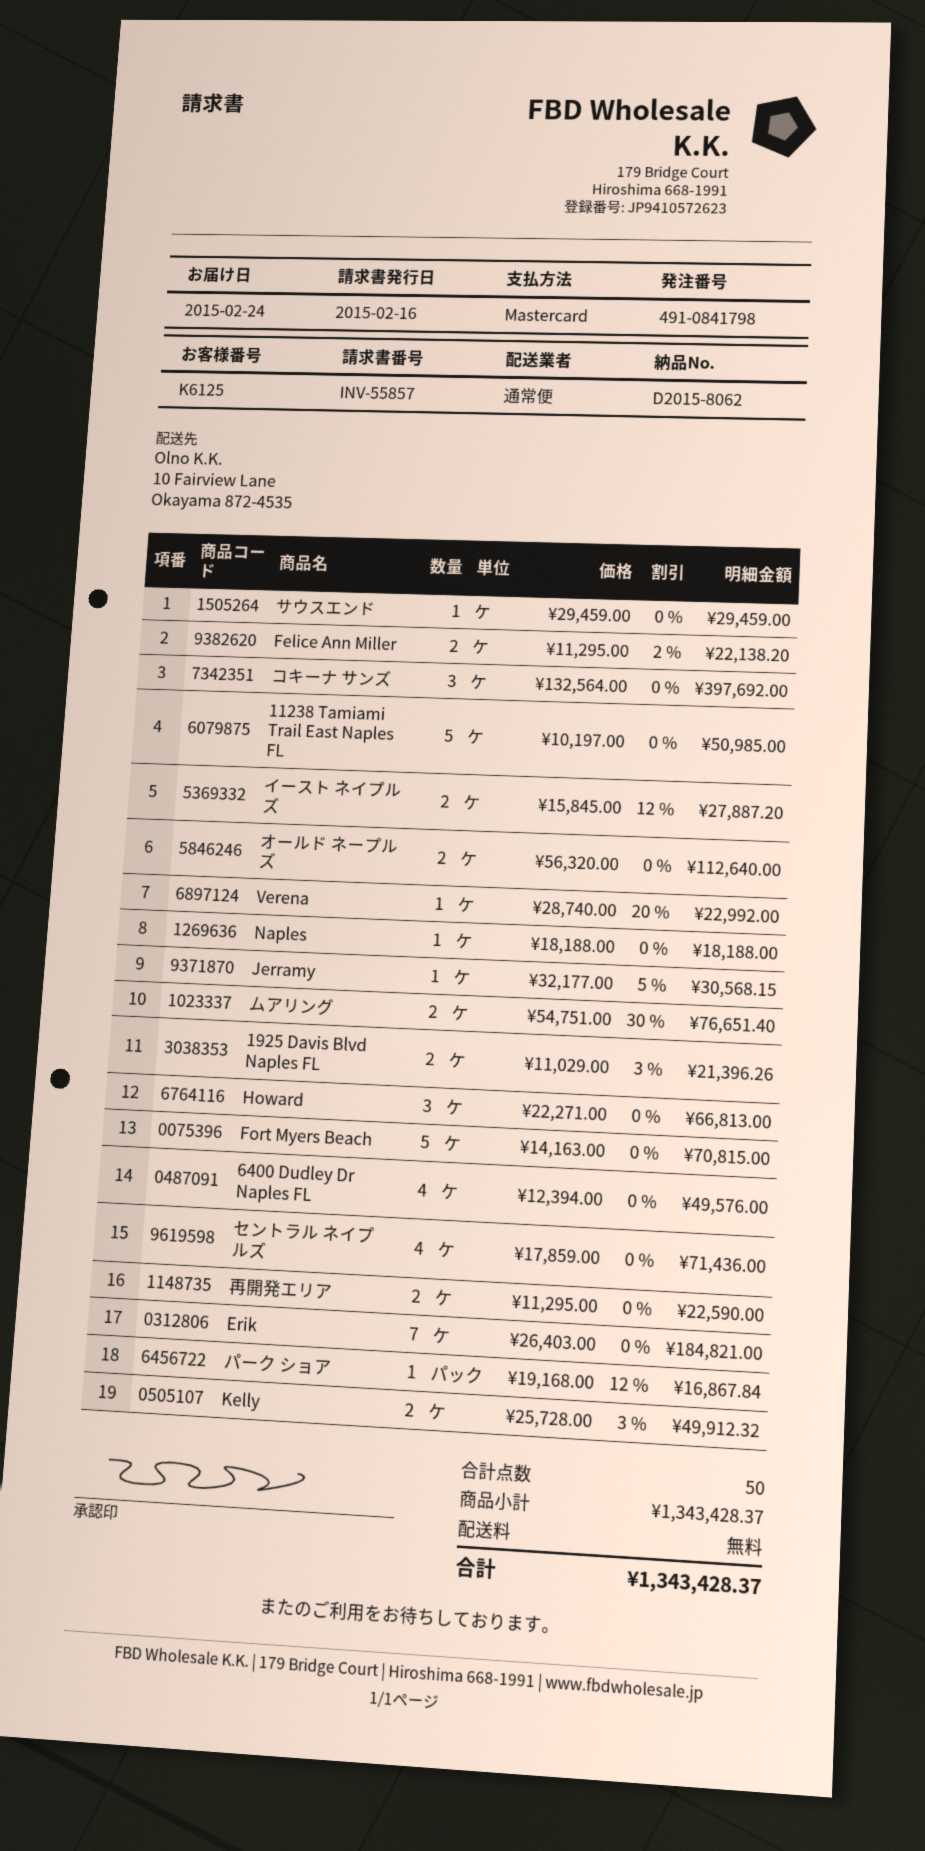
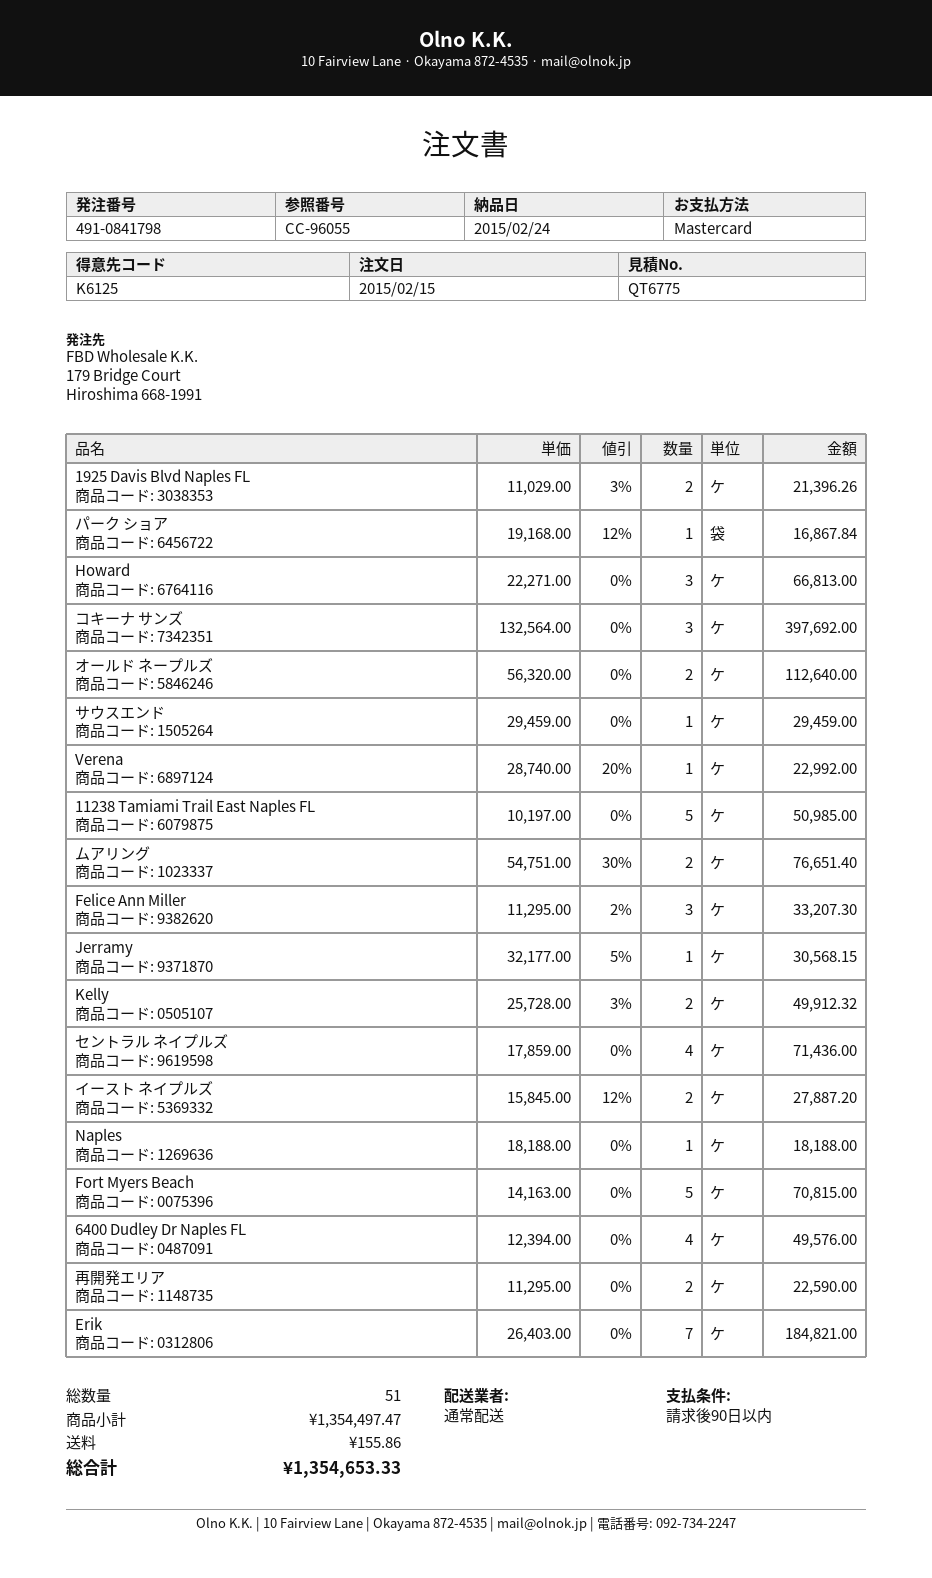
Felice Ann Miller: 2 x 11295.00 - 2% = 22138.20 -> 3 x 11295.00 - 2% = 33207.30
total quantity: 50 -> 51
subtotal: 1343428.37 -> 1354497.47
shipping: 0.00 -> 155.86
total: 1343428.37 -> 1354653.33

